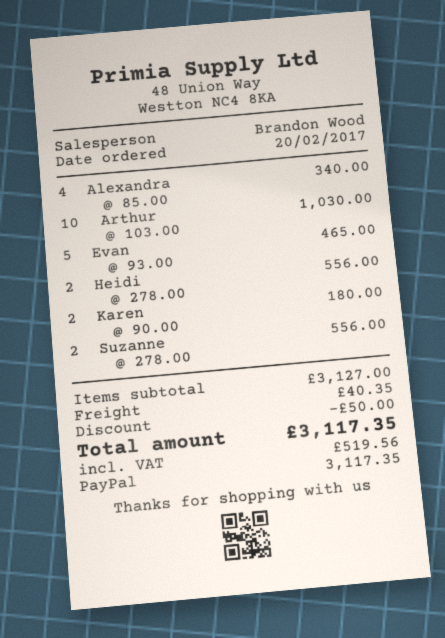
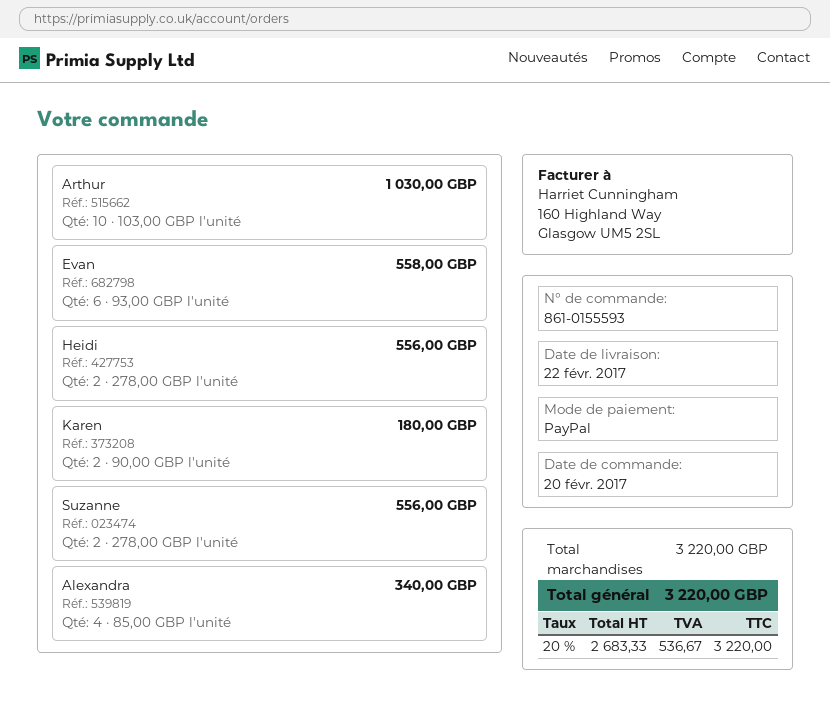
Evan: 5 x 93.00 = 465.00 -> 6 x 93.00 = 558.00
subtotal: 3127.00 -> 3220.00
discount: 50.00 -> none
shipping: 40.35 -> none
tax: 519.56 -> 536.67
total: 3117.35 -> 3220.00

